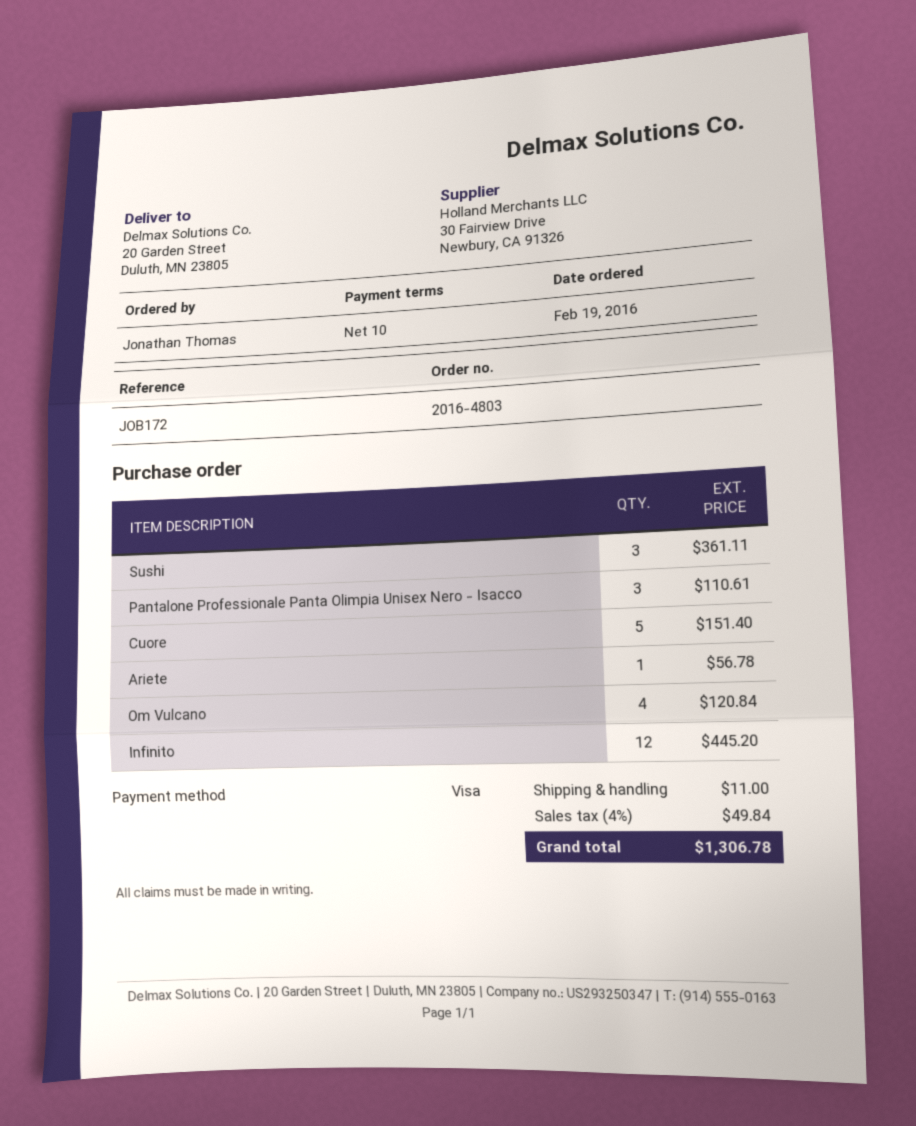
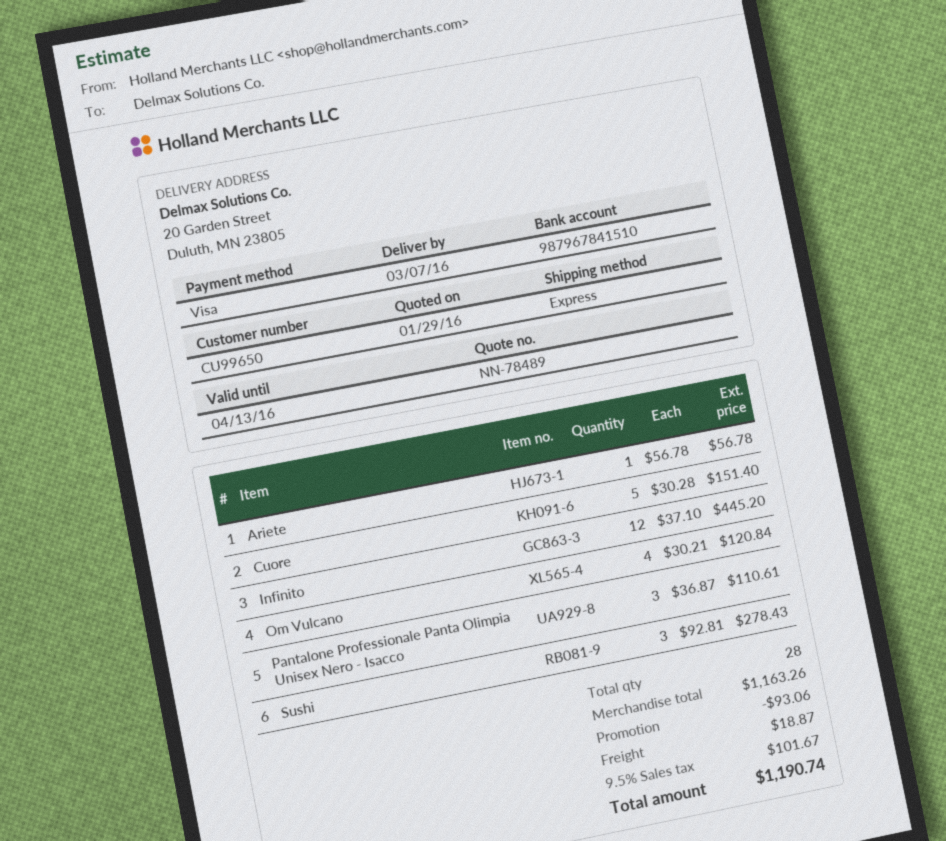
Sushi: 3 for 361.11 -> 3 for 278.43
discount: none -> 93.06
shipping: 11.00 -> 18.87
tax: 4% = 49.84 -> 9.5% = 101.67
total: 1306.78 -> 1190.74

